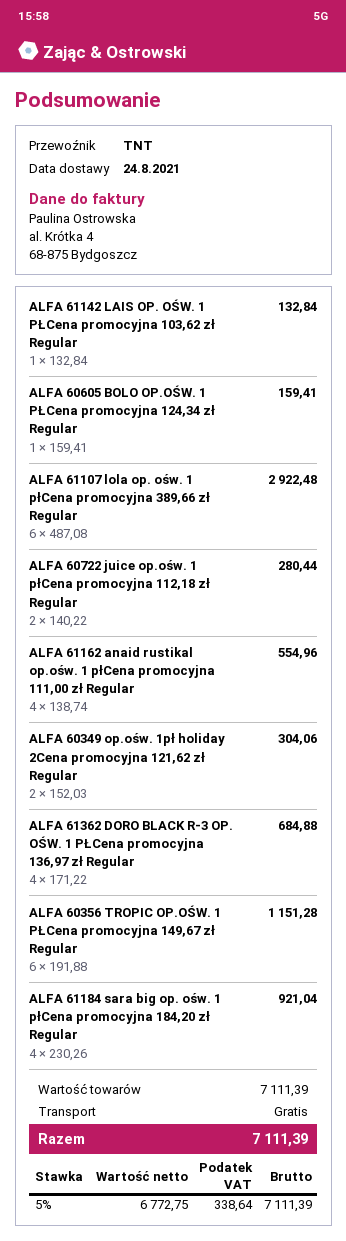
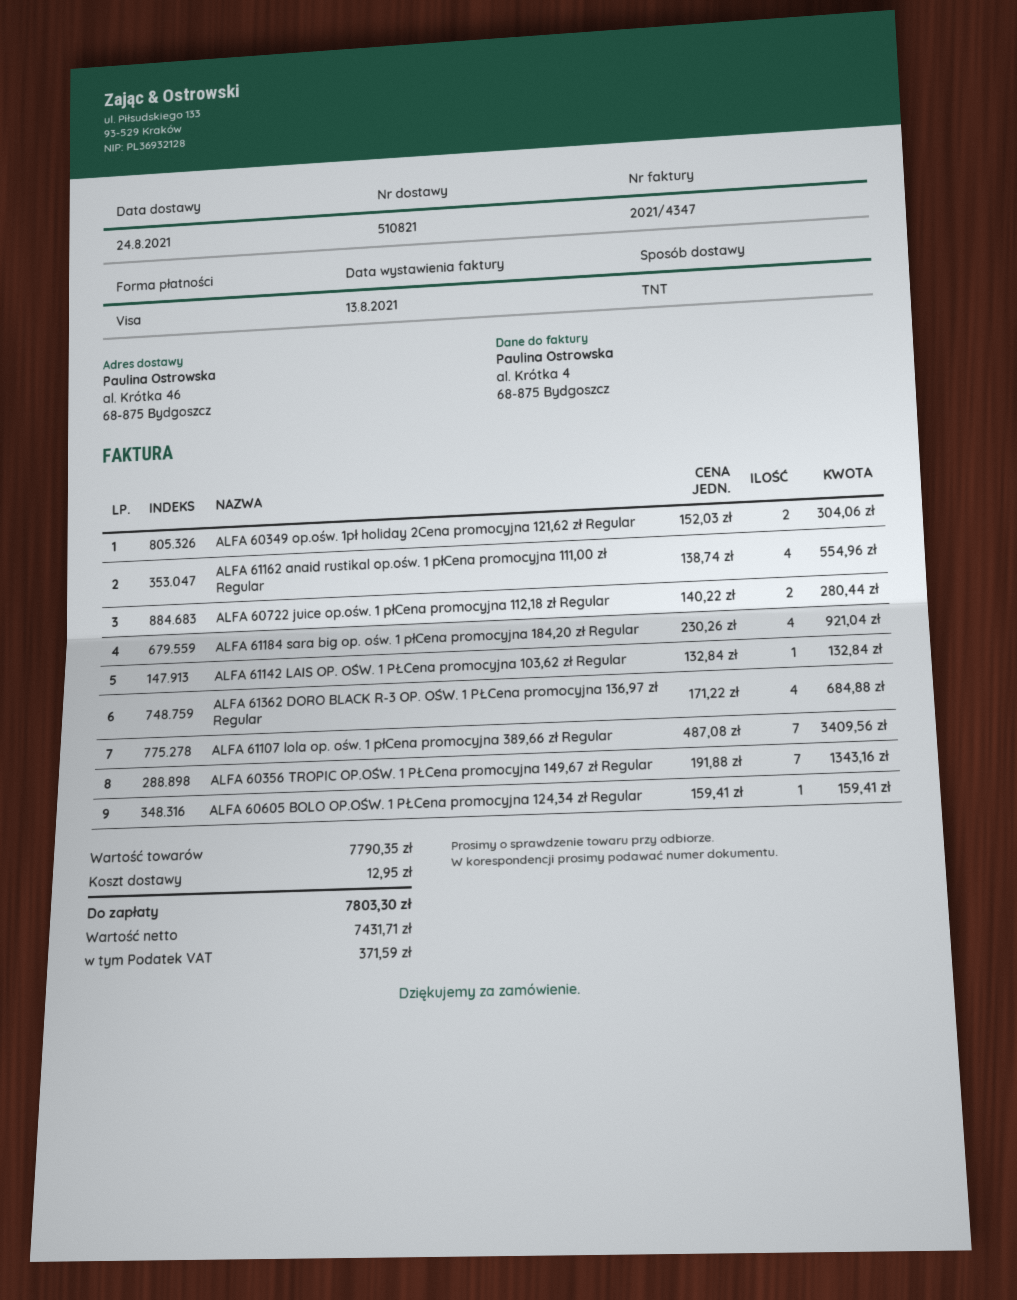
ALFA 61107 lola op. ośw. 1 płCena promocyjna 389,66 zł Regular: 6 x 487.08 = 2922.48 -> 7 x 487.08 = 3409.56
ALFA 60356 TROPIC OP.OŚW. 1 PŁCena promocyjna 149,67 zł Regular: 6 x 191.88 = 1151.28 -> 7 x 191.88 = 1343.16
subtotal: 7111.39 -> 7790.35
shipping: 0.00 -> 12.95
net: 6772.75 -> 7431.71
tax: 338.64 -> 371.59
total: 7111.39 -> 7803.30

